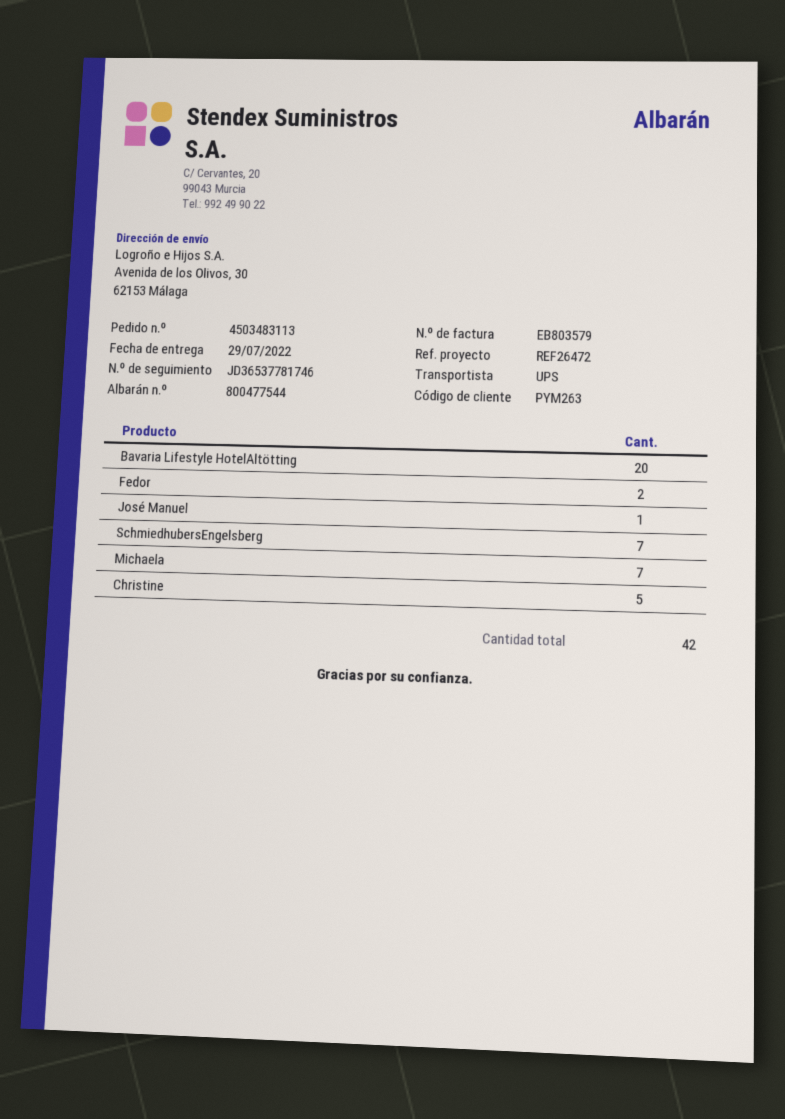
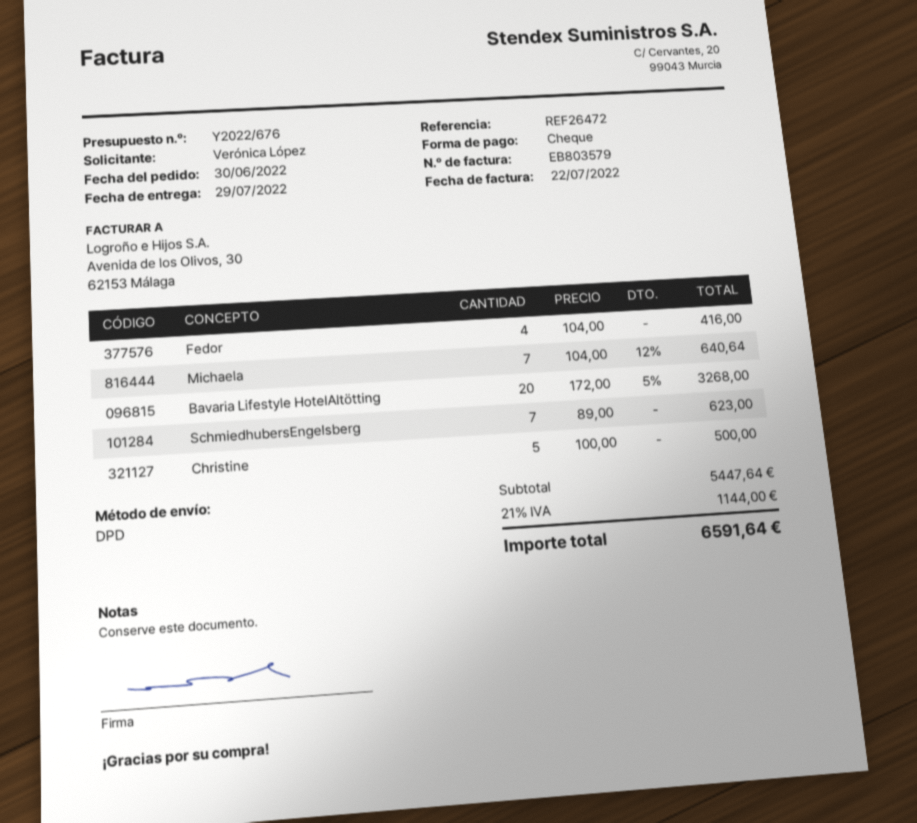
shipping method: UPS -> DPD
Fedor: 2 -> 4
José Manuel: 1 -> none

